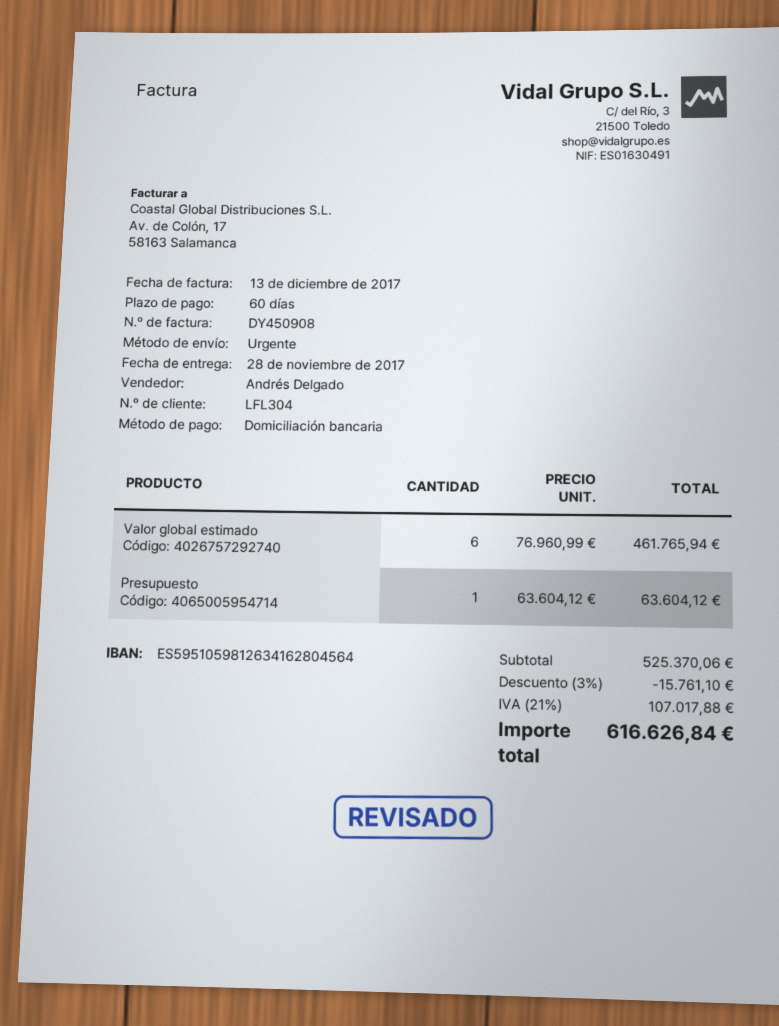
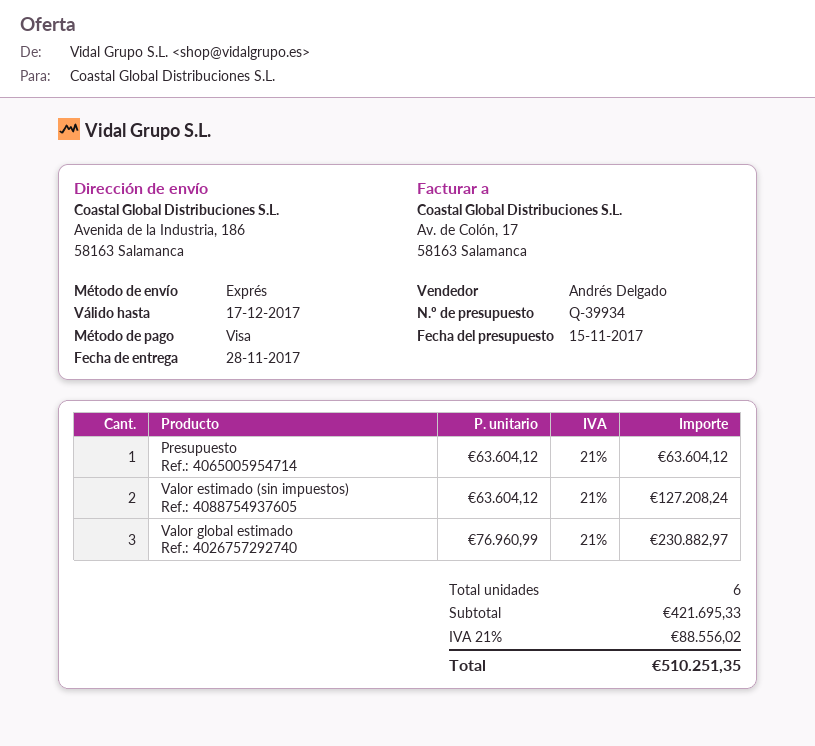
payment method: direct debit -> Visa
Valor global estimado: 6 x 76960.99 = 461765.94 -> 3 x 76960.99 = 230882.97
Valor estimado (sin impuestos): none -> 2 x 63604.12 = 127208.24
subtotal: 525370.06 -> 421695.33
discount: 3% = 15761.10 -> none
tax: 21% = 107017.88 -> 21% = 88556.02
total: 616626.84 -> 510251.35

